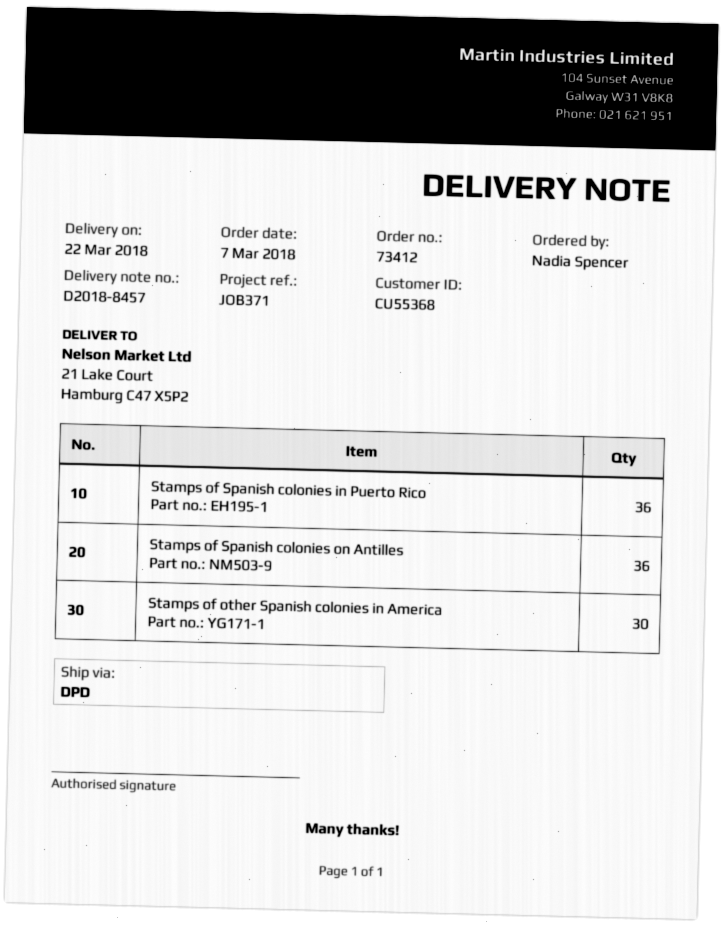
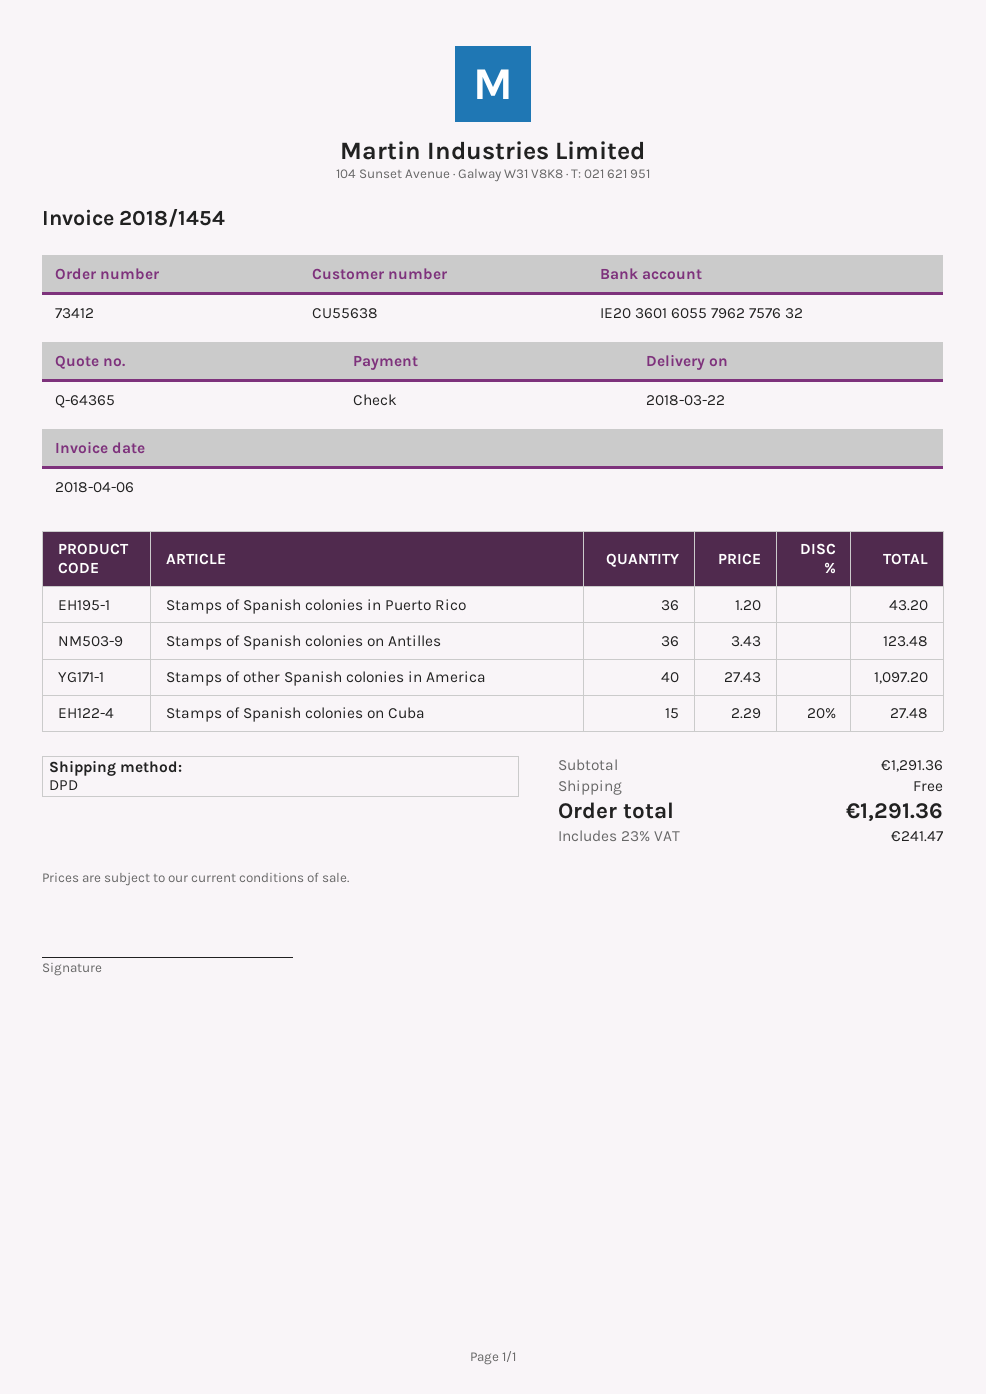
customer number: CU55368 -> CU55638
Stamps of other Spanish colonies in America: 30 -> 40
Stamps of Spanish colonies on Cuba: none -> 15

